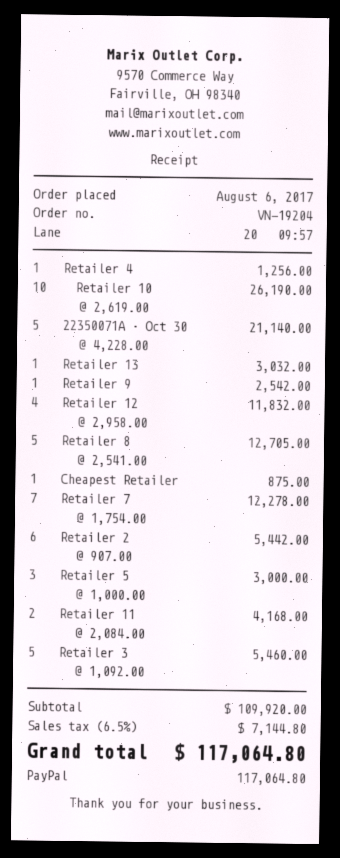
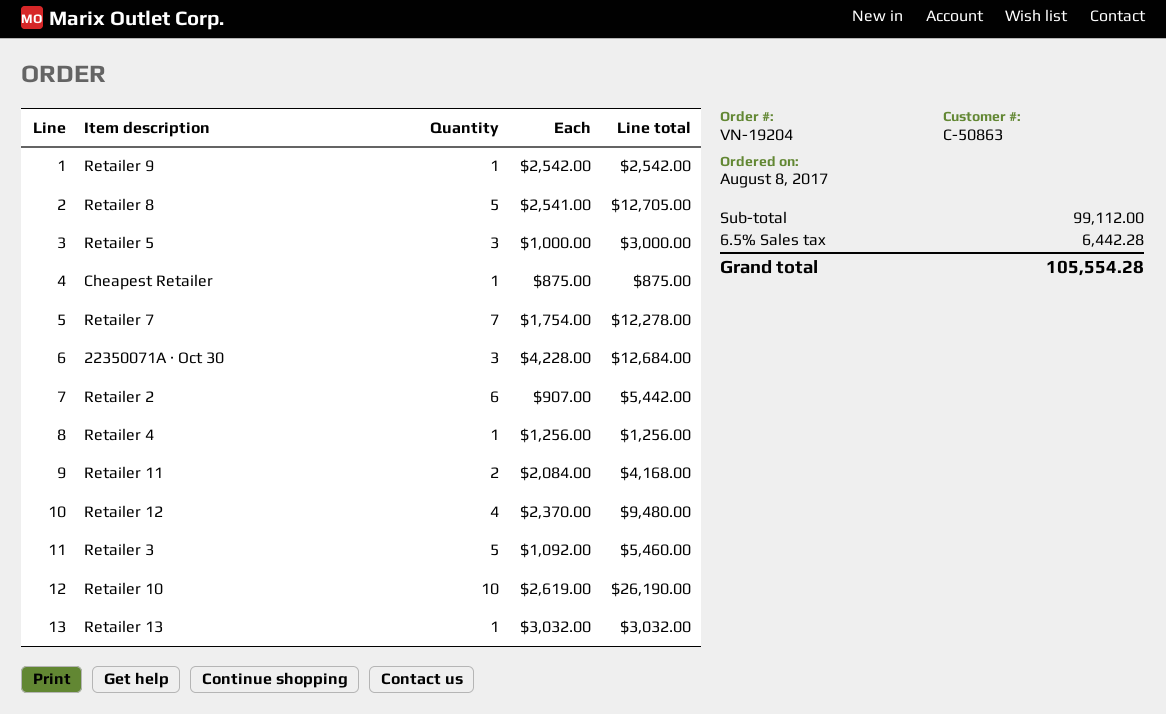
order date: 2017-08-06 -> 2017-08-08
22350071A · Oct 30: 5 x 4228.00 = 21140.00 -> 3 x 4228.00 = 12684.00
Retailer 12: 4 x 2958.00 = 11832.00 -> 4 x 2370.00 = 9480.00
subtotal: 109920.00 -> 99112.00
tax: 6.5% = 7144.80 -> 6.5% = 6442.28
total: 117064.80 -> 105554.28

